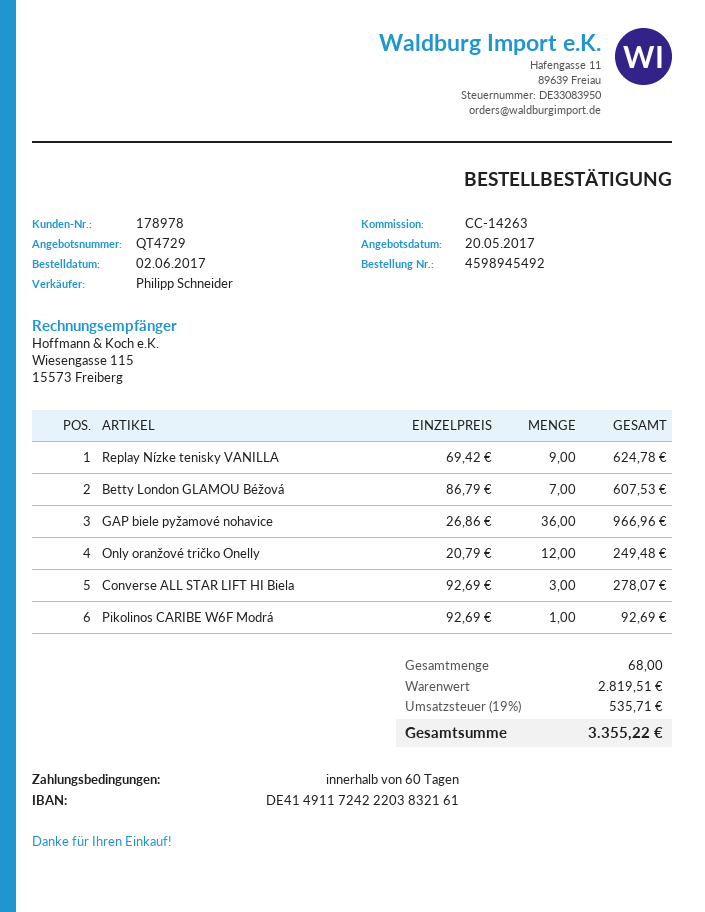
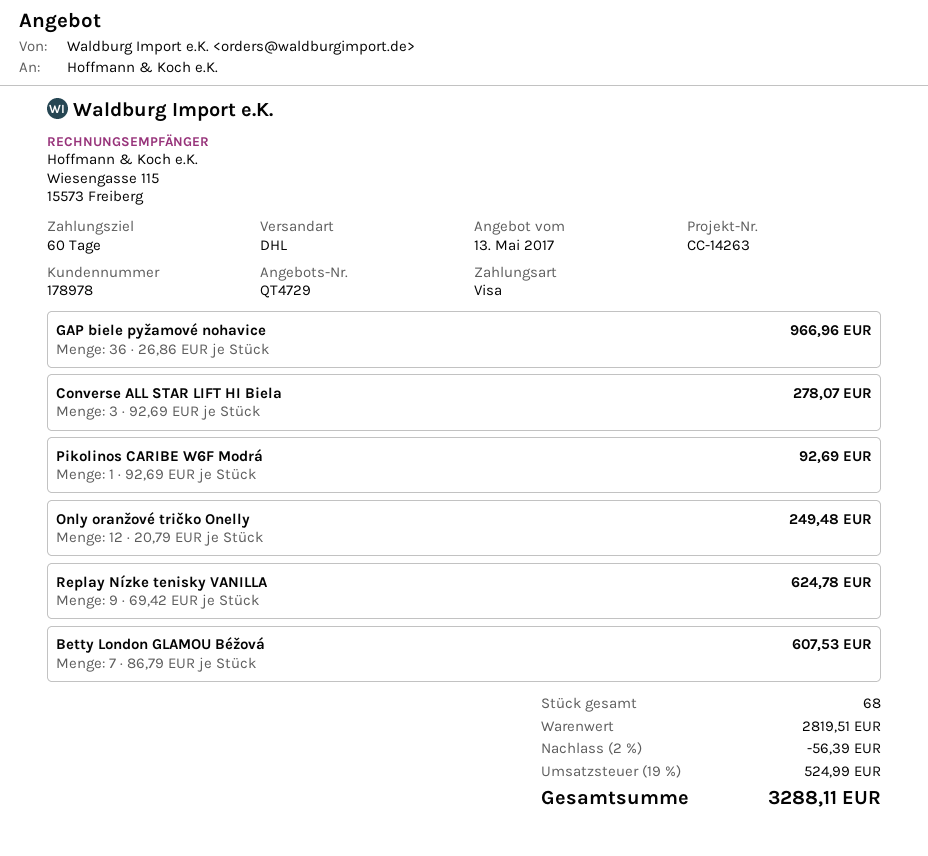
quote date: 2017-05-20 -> 2017-05-13
discount: none -> 2% = 56.39
tax: 19% = 535.71 -> 19% = 524.99
total: 3355.22 -> 3288.11

